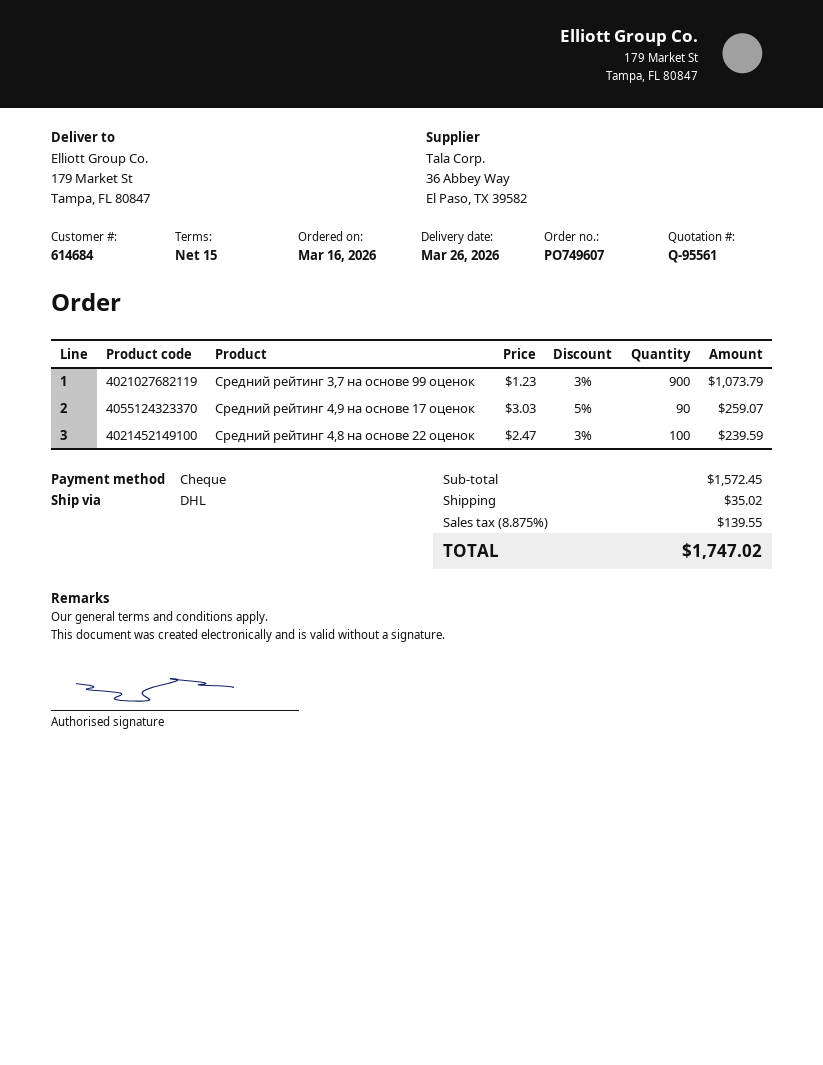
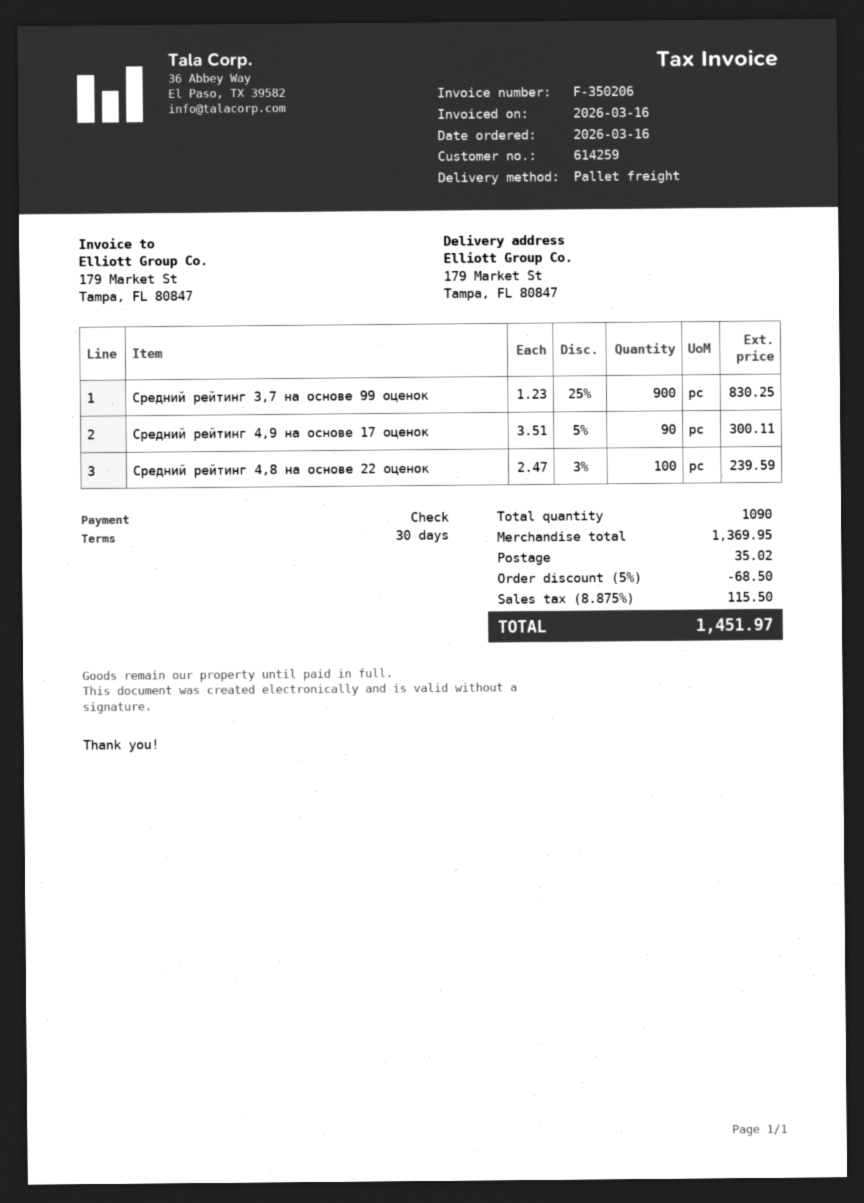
payment terms: 15 days -> 30 days
customer number: 614684 -> 614259
shipping method: DHL -> pallet freight
Средний рейтинг 3,7 на основе 99 оценок: 900 x 1.23 - 3% = 1073.79 -> 900 x 1.23 - 25% = 830.25
Средний рейтинг 4,9 на основе 17 оценок: 90 x 3.03 - 5% = 259.07 -> 90 x 3.51 - 5% = 300.11
subtotal: 1572.45 -> 1369.95
discount: none -> 5% = 68.50
tax: 8.875% = 139.55 -> 8.875% = 115.50
total: 1747.02 -> 1451.97

